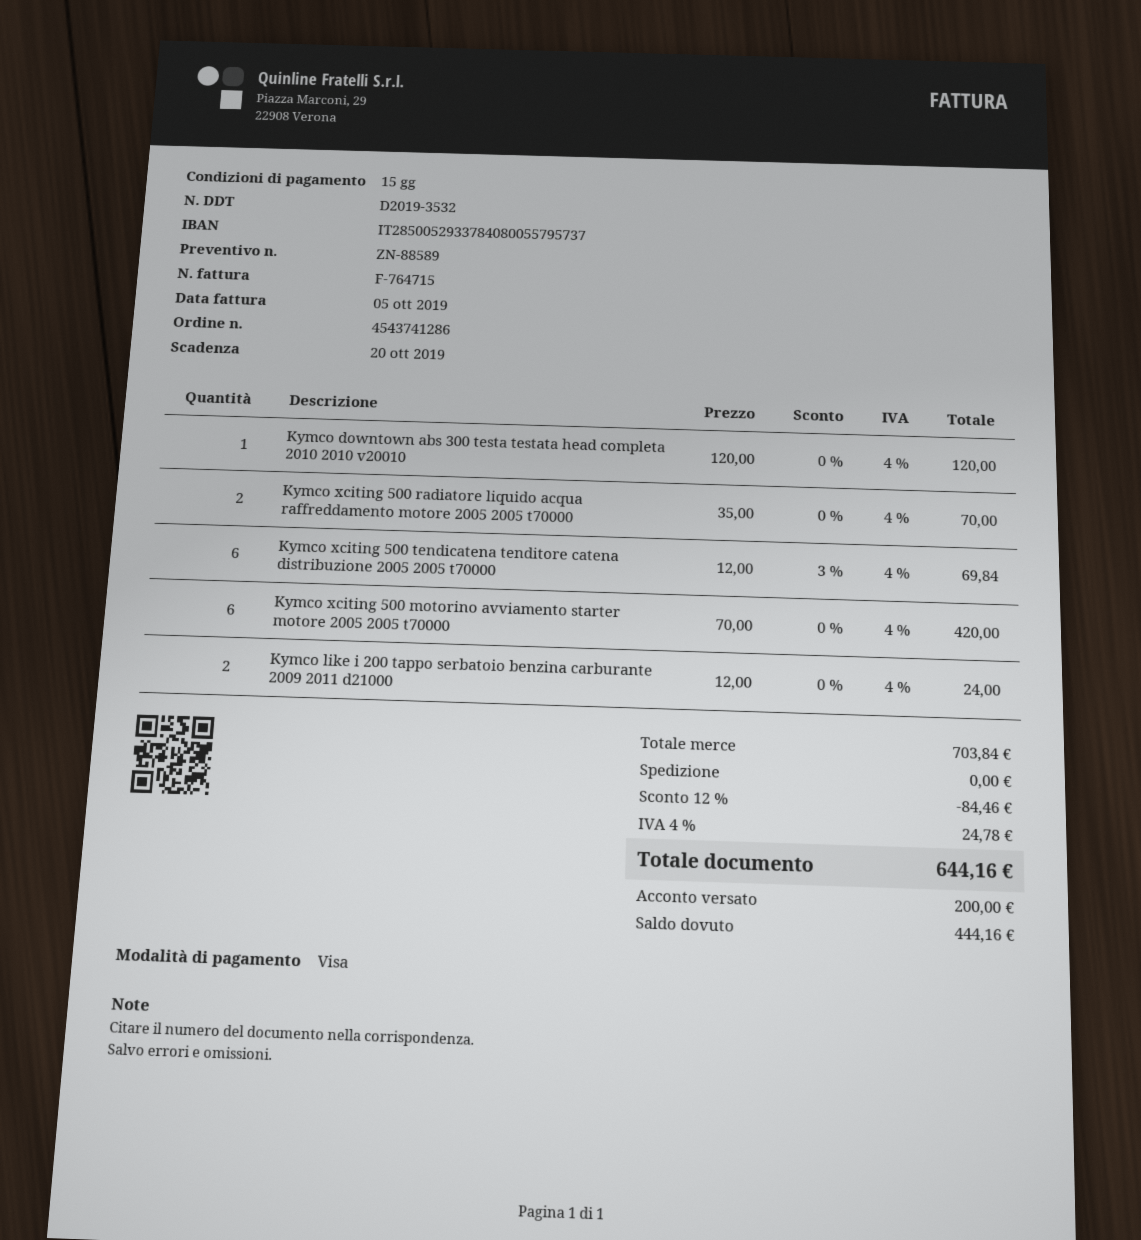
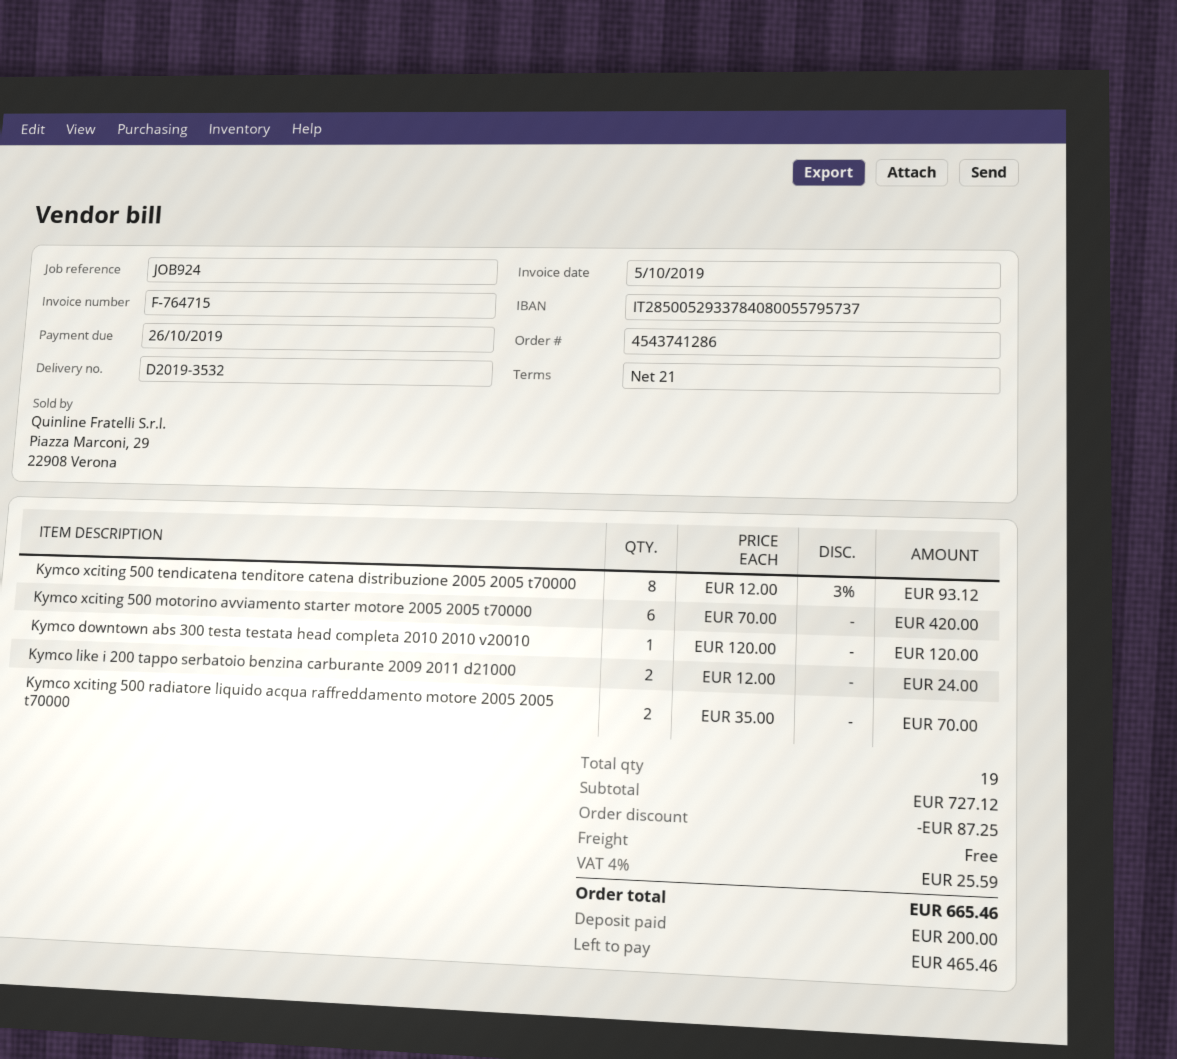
payment terms: 15 days -> 21 days
due date: 2019-10-20 -> 2019-10-26
Kymco xciting 500 tendicatena tenditore catena distribuzione 2005 2005 t70000: 6 x 12.00 - 3% = 69.84 -> 8 x 12.00 - 3% = 93.12
subtotal: 703.84 -> 727.12
discount: 84.46 -> 87.25
tax: 4% = 24.78 -> 4% = 25.59
total: 644.16 -> 665.46
balance: 444.16 -> 465.46

